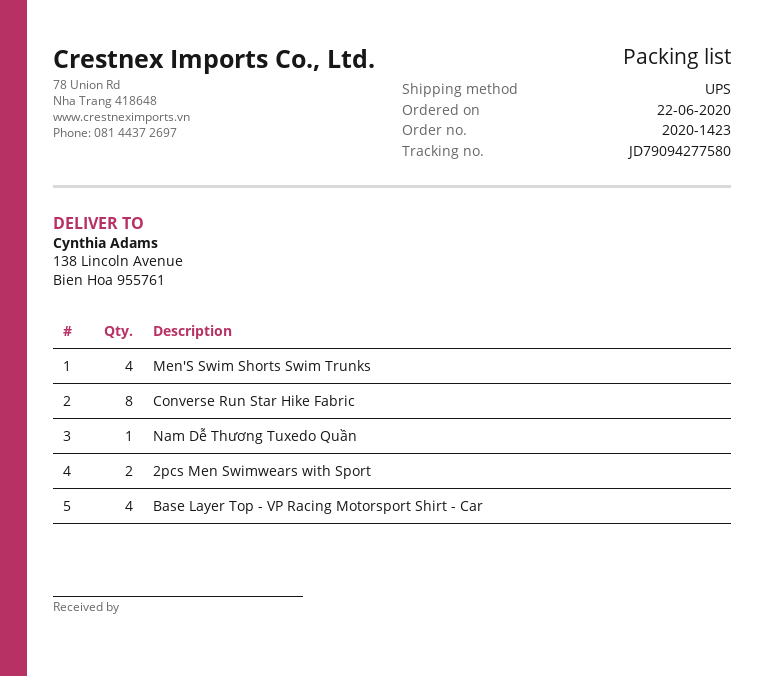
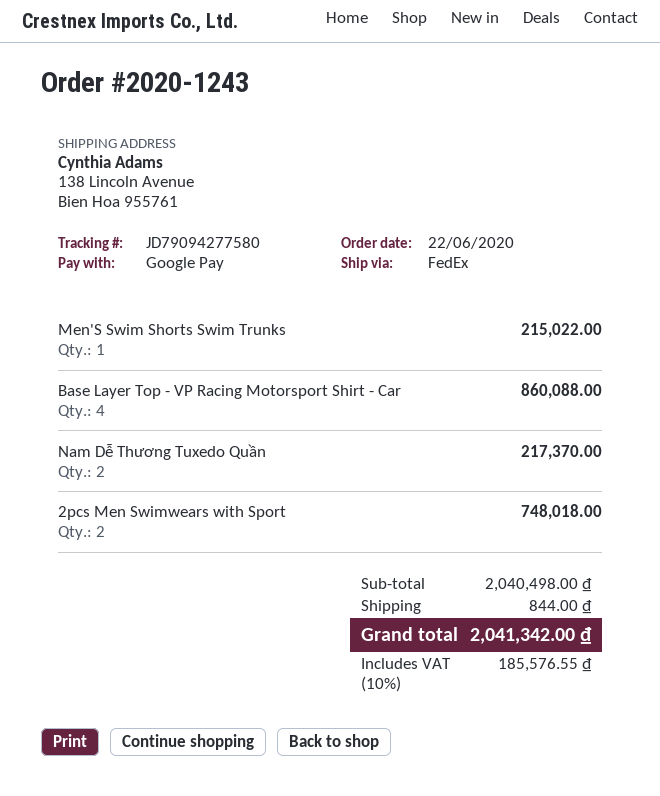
order number: 2020-1423 -> 2020-1243
shipping method: UPS -> FedEx
Men'S Swim Shorts Swim Trunks: 4 -> 1
Converse Run Star Hike Fabric: 8 -> none
Nam Dễ Thương Tuxedo Quần: 1 -> 2

